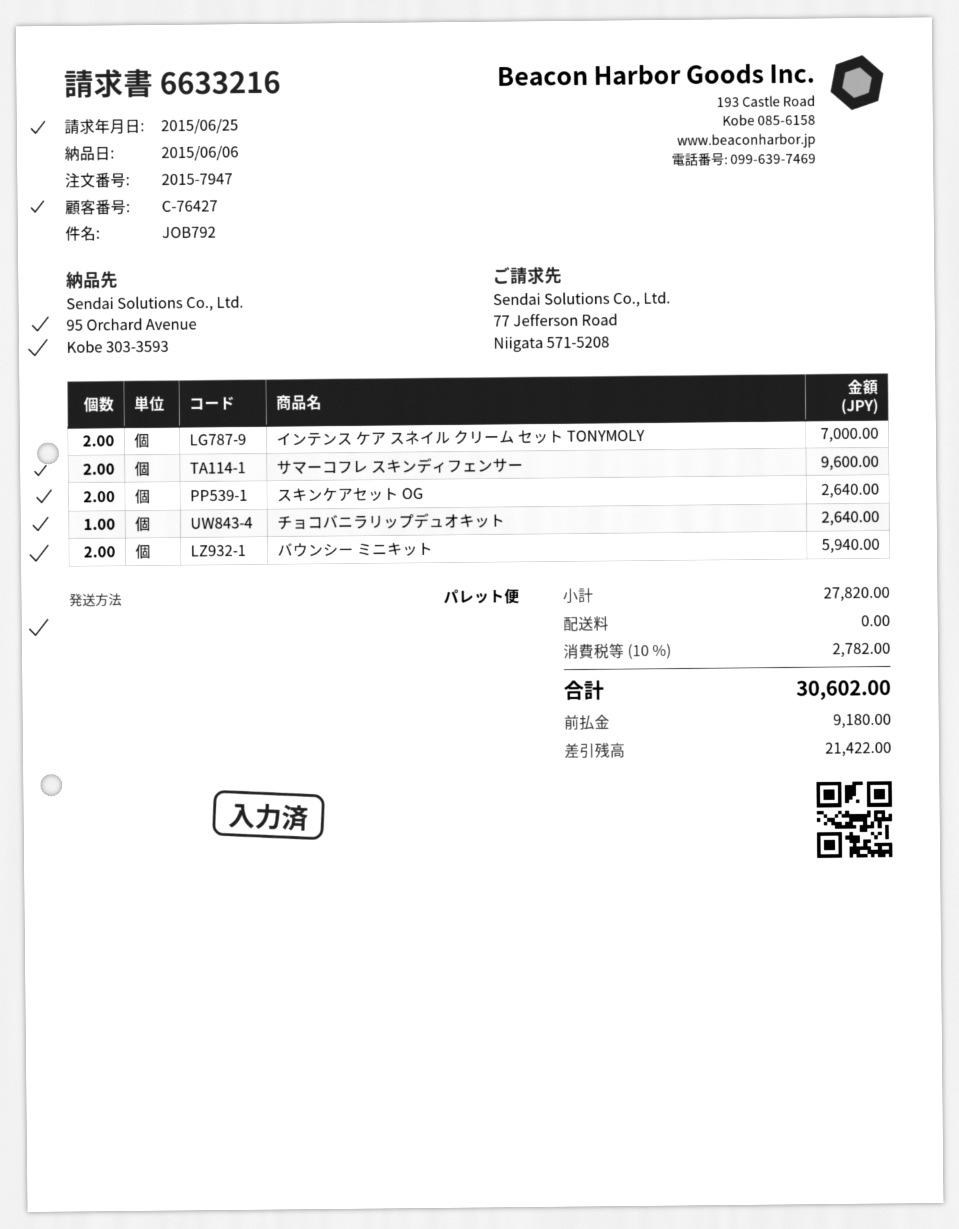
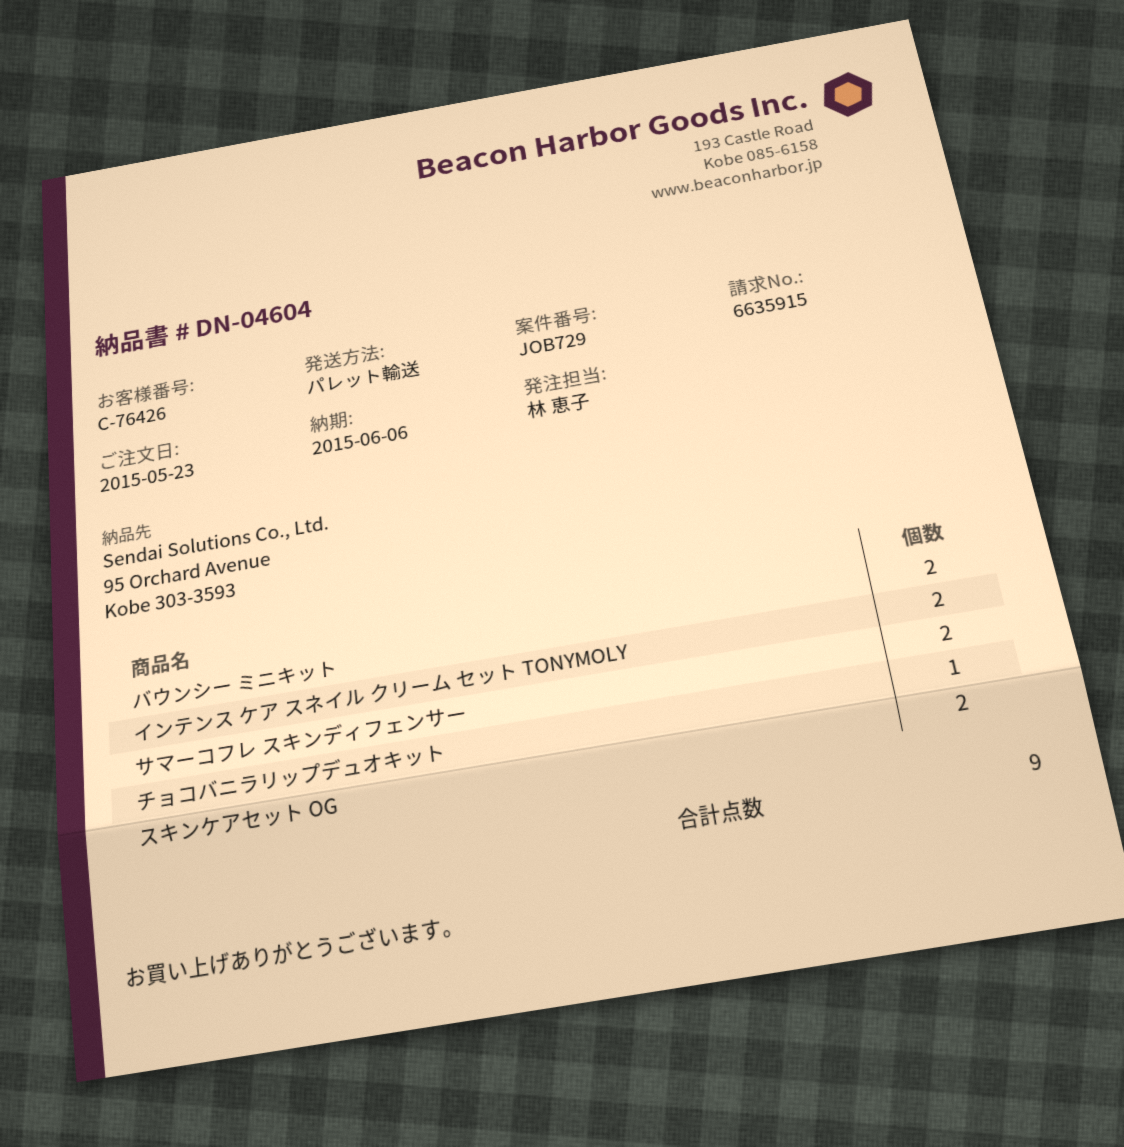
invoice number: 6633216 -> 6635915
customer number: C-76427 -> C-76426
reference: JOB792 -> JOB729

